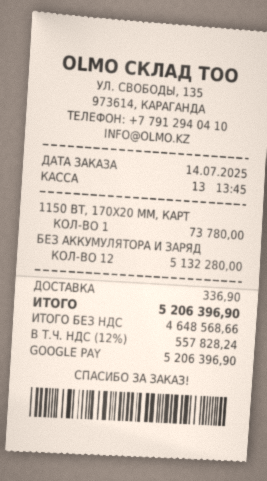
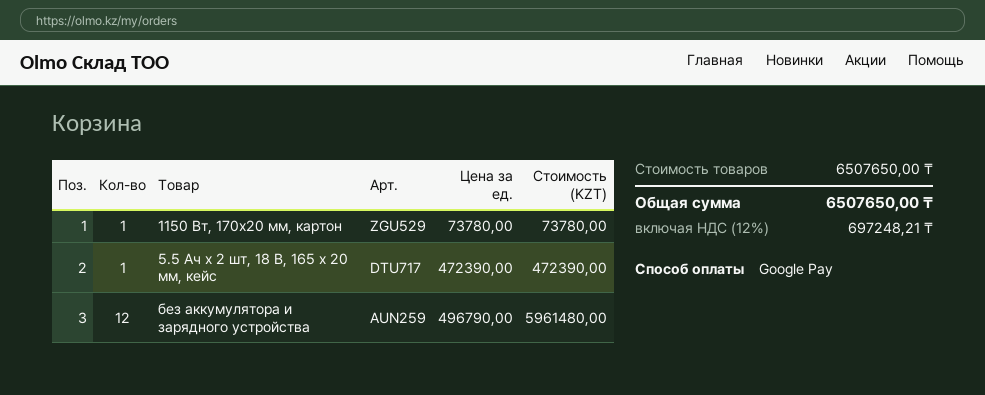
БЕЗ АККУМУЛЯТОРА И ЗАРЯД: 12 for 5132280.00 -> 12 for 5961480.00
5.5 Ач x 2 шт, 18 В, 165 x 20 мм, кейс: none -> 1 for 472390.00
shipping: 336.90 -> none
tax: 12% = 557828.24 -> 12% = 697248.21
total: 5206396.90 -> 6507650.00

